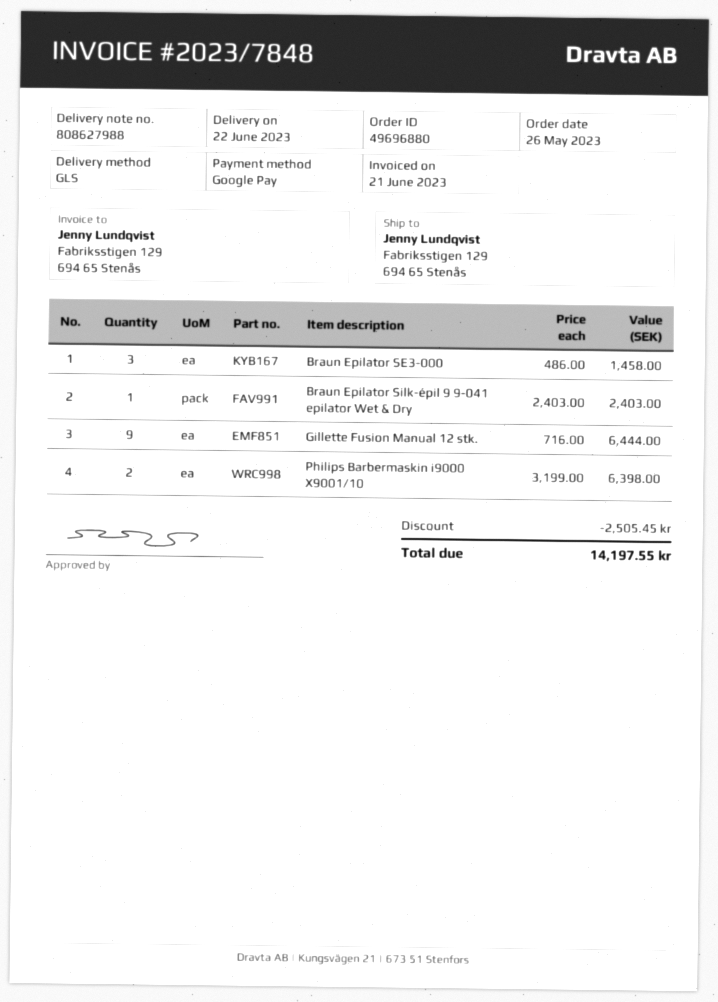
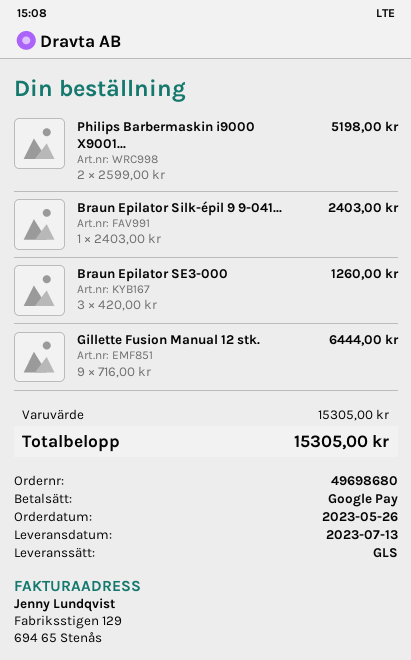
order number: 49696880 -> 49698680
delivery date: 2023-06-22 -> 2023-07-13
Braun Epilator SE3-000: 3 x 486.00 = 1458.00 -> 3 x 420.00 = 1260.00
Philips Barbermaskin i9000 X9001/10: 2 x 3199.00 = 6398.00 -> 2 x 2599.00 = 5198.00
discount: 2505.45 -> none
total: 14197.55 -> 15305.00

